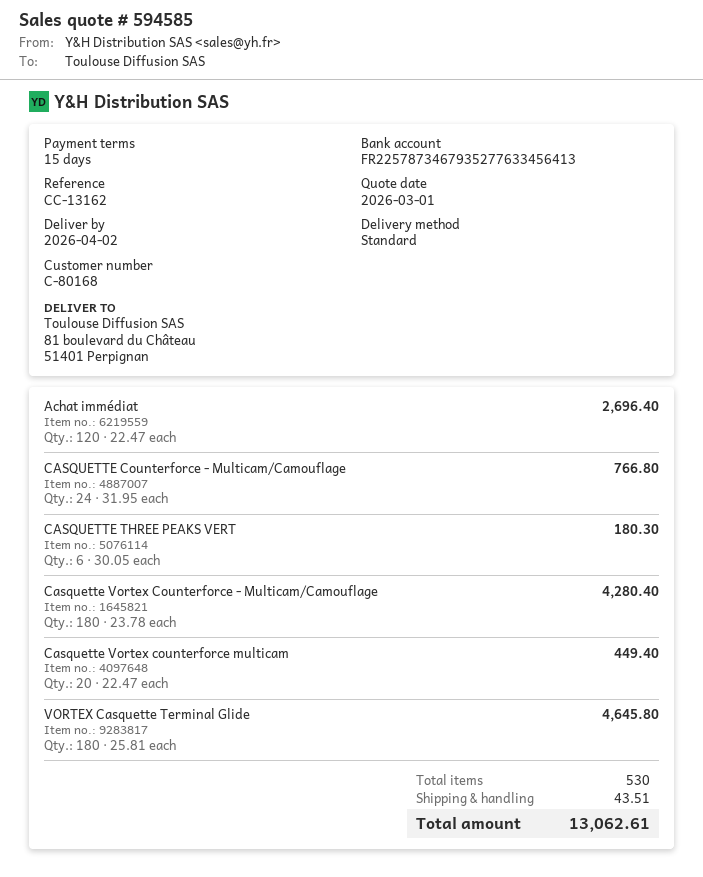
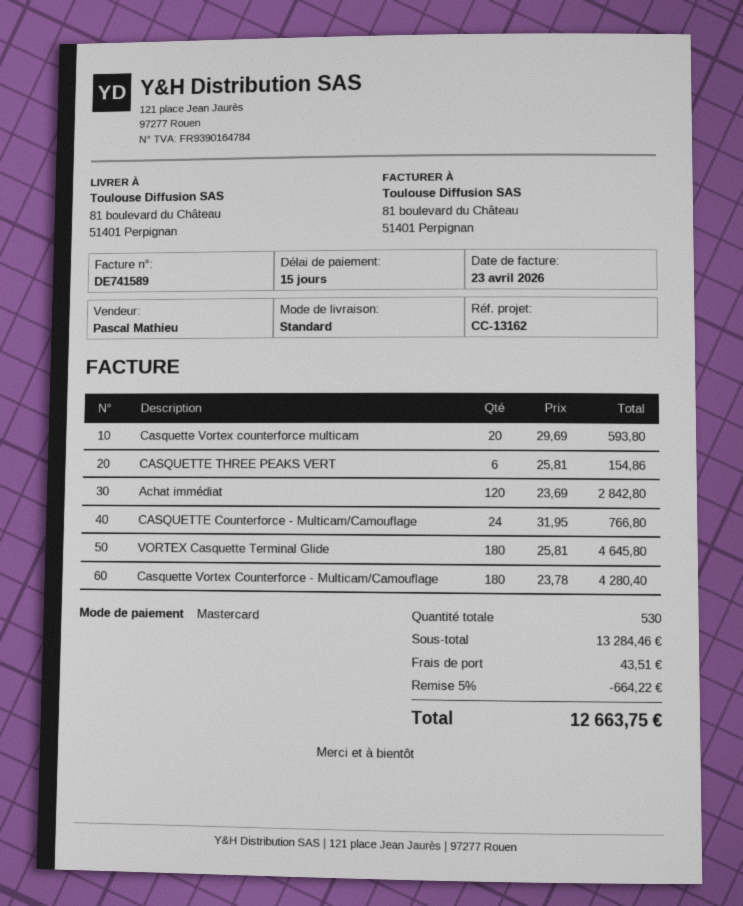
Achat immédiat: 120 x 22.47 = 2696.40 -> 120 x 23.69 = 2842.80
CASQUETTE THREE PEAKS VERT: 6 x 30.05 = 180.30 -> 6 x 25.81 = 154.86
Casquette Vortex counterforce multicam: 20 x 22.47 = 449.40 -> 20 x 29.69 = 593.80
discount: none -> 5% = 664.22
total: 13062.61 -> 12663.75

